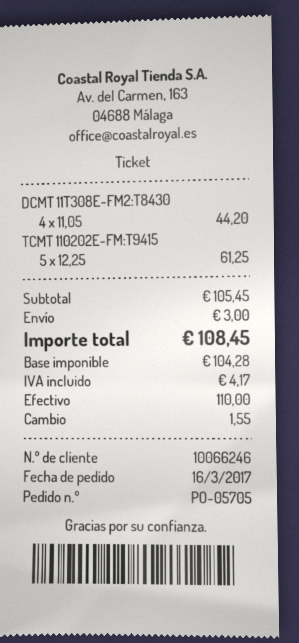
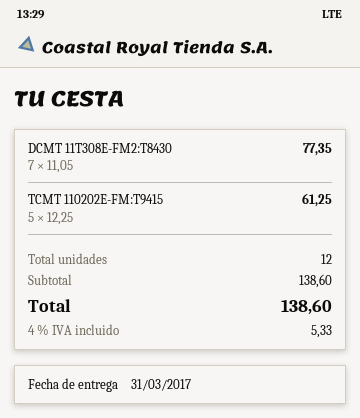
DCMT 11T308E-FM2:T8430: 4 x 11.05 = 44.20 -> 7 x 11.05 = 77.35
subtotal: 105.45 -> 138.60
shipping: 3.00 -> none
tax: 4.17 -> 5.33
total: 108.45 -> 138.60

